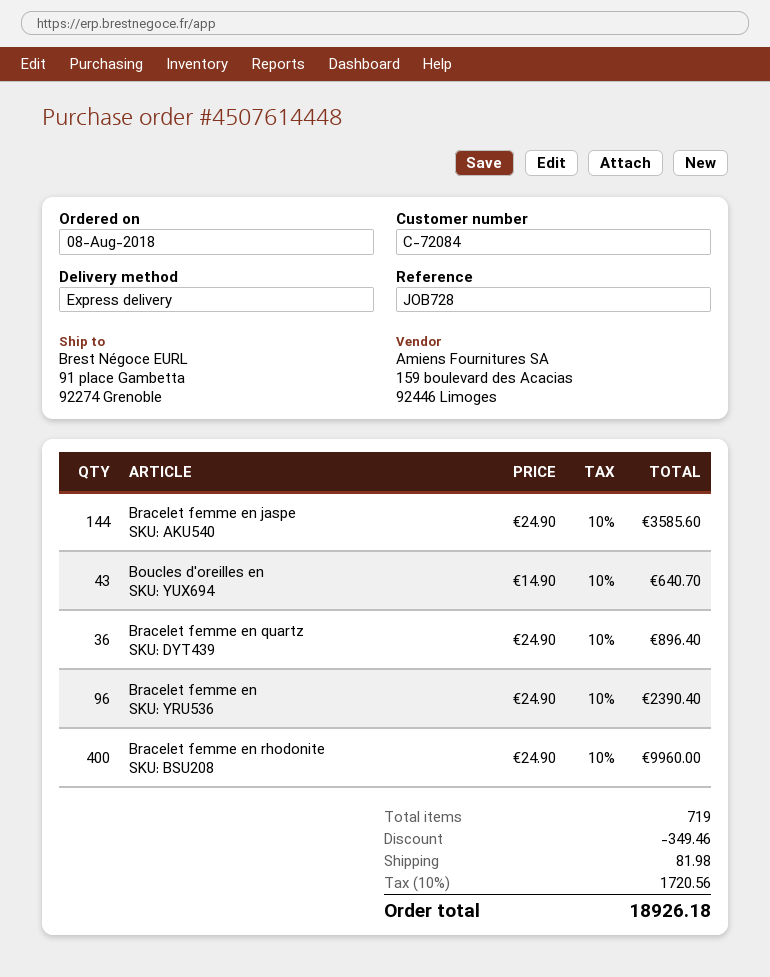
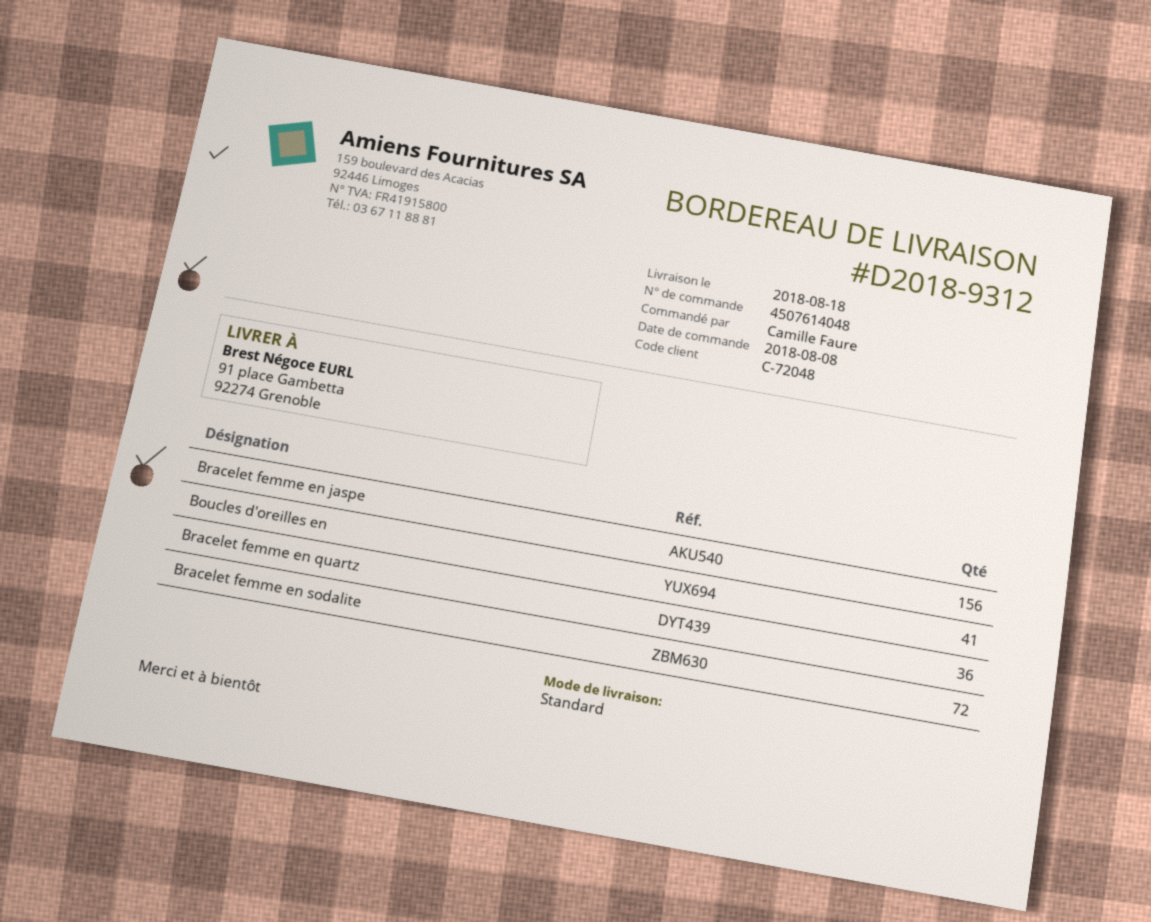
order number: 4507614448 -> 4507614048
customer number: C-72084 -> C-72048
shipping method: express -> standard
Bracelet femme en jaspe: 144 -> 156
Boucles d'oreilles en: 43 -> 41
Bracelet femme en: 96 -> none
Bracelet femme en rhodonite: 400 -> none
Bracelet femme en sodalite: none -> 72

